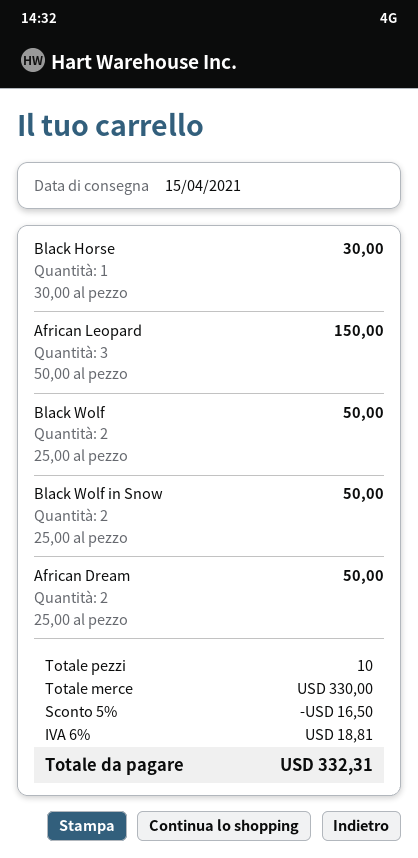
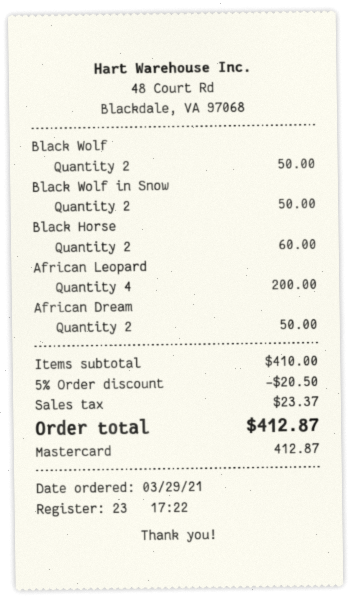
Black Horse: 1 for 30.00 -> 2 for 60.00
African Leopard: 3 for 150.00 -> 4 for 200.00
subtotal: 330.00 -> 410.00
discount: 5% = 16.50 -> 5% = 20.50
tax: 18.81 -> 23.37
total: 332.31 -> 412.87

